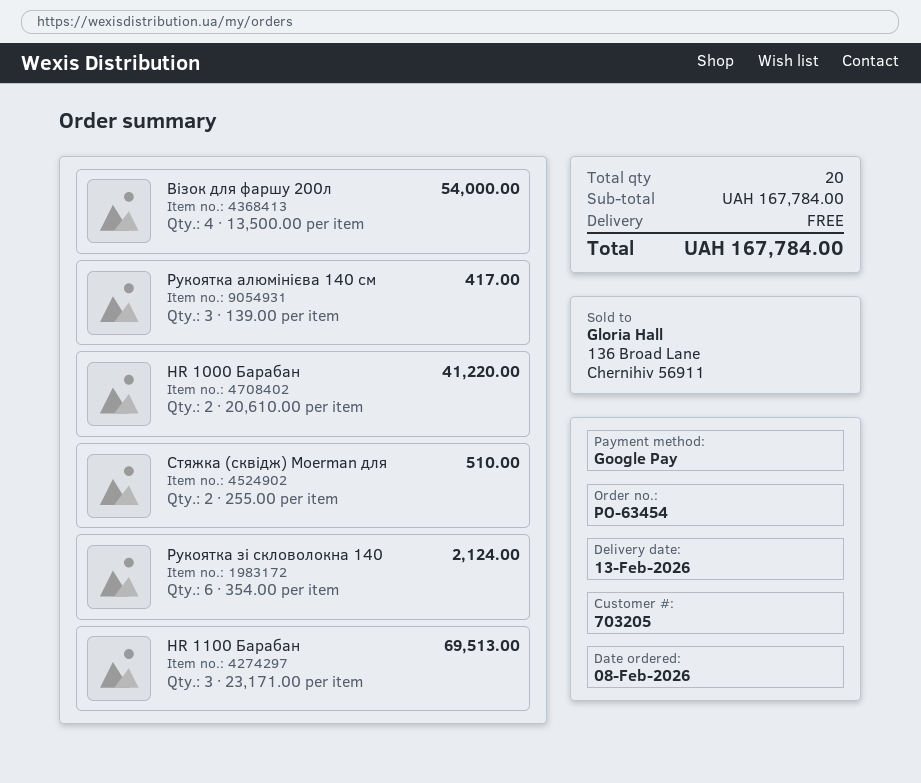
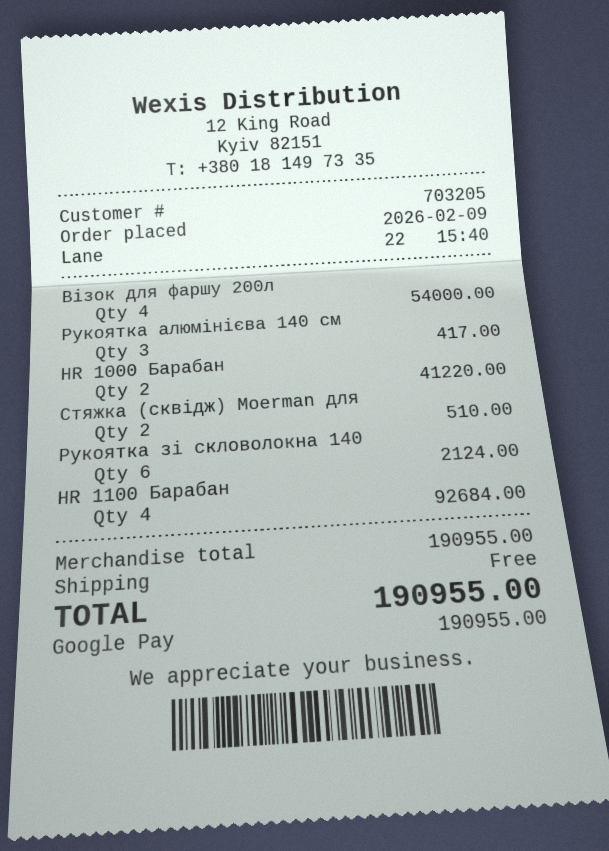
order date: 2026-02-08 -> 2026-02-09
HR 1100 Барабан: 3 for 69513.00 -> 4 for 92684.00
subtotal: 167784.00 -> 190955.00
total: 167784.00 -> 190955.00

